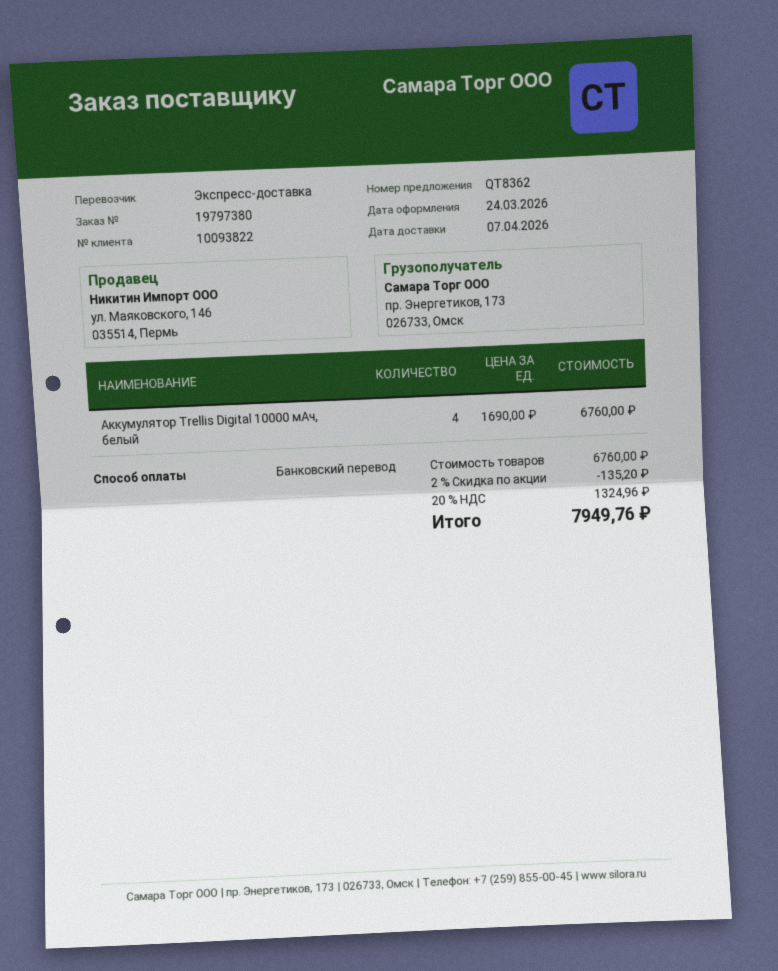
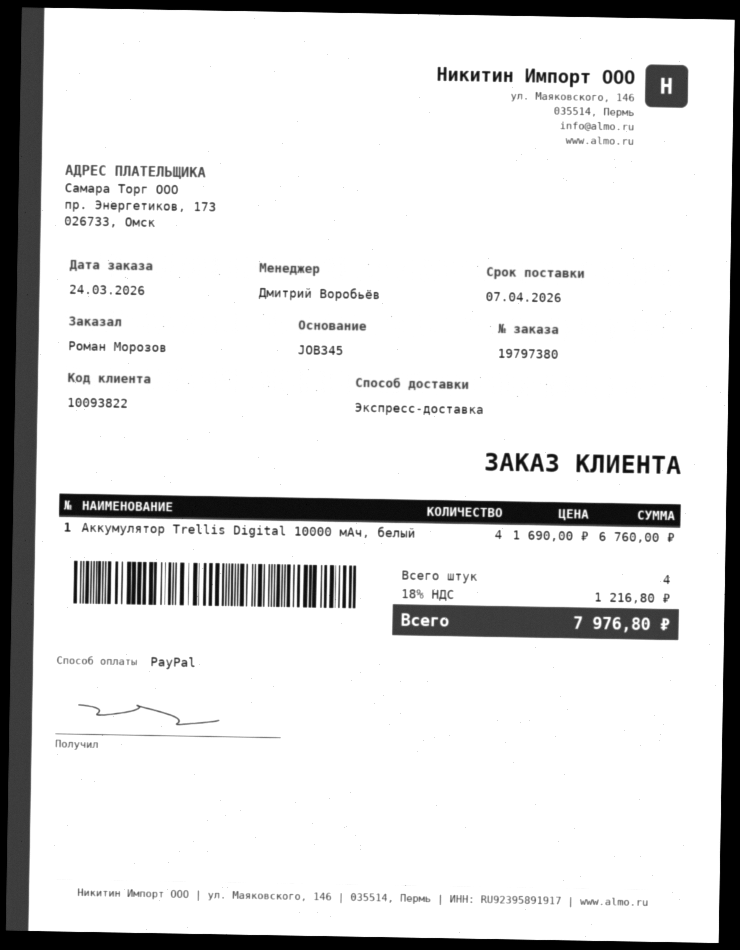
payment method: bank transfer -> PayPal
discount: 2% = 135.20 -> none
tax: 20% = 1324.96 -> 18% = 1216.80
total: 7949.76 -> 7976.80

